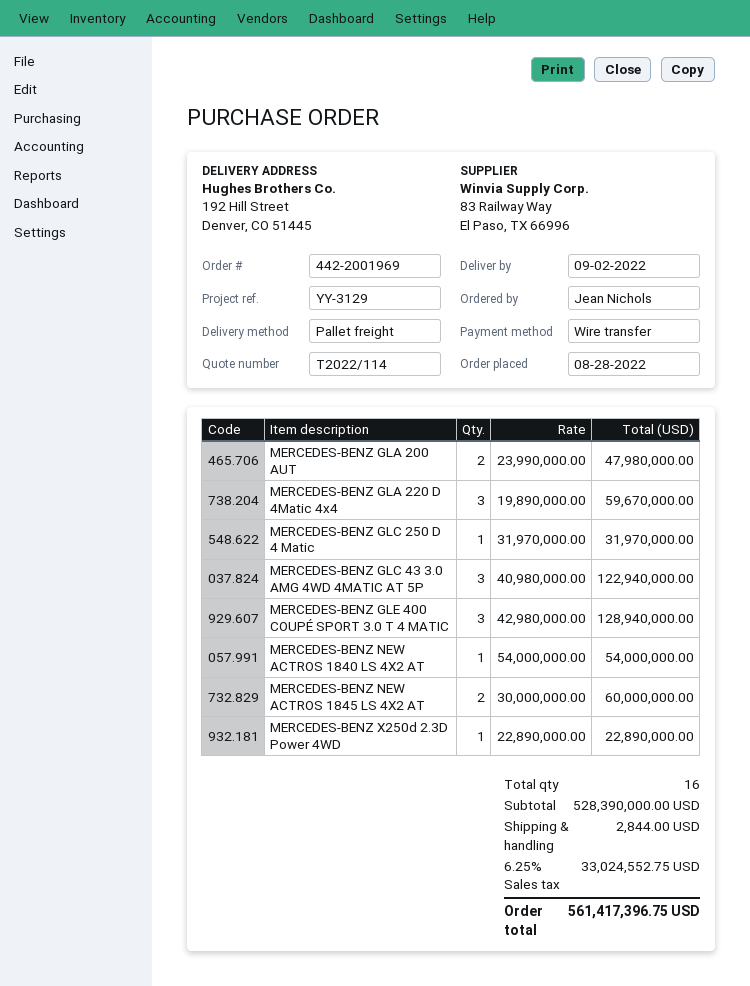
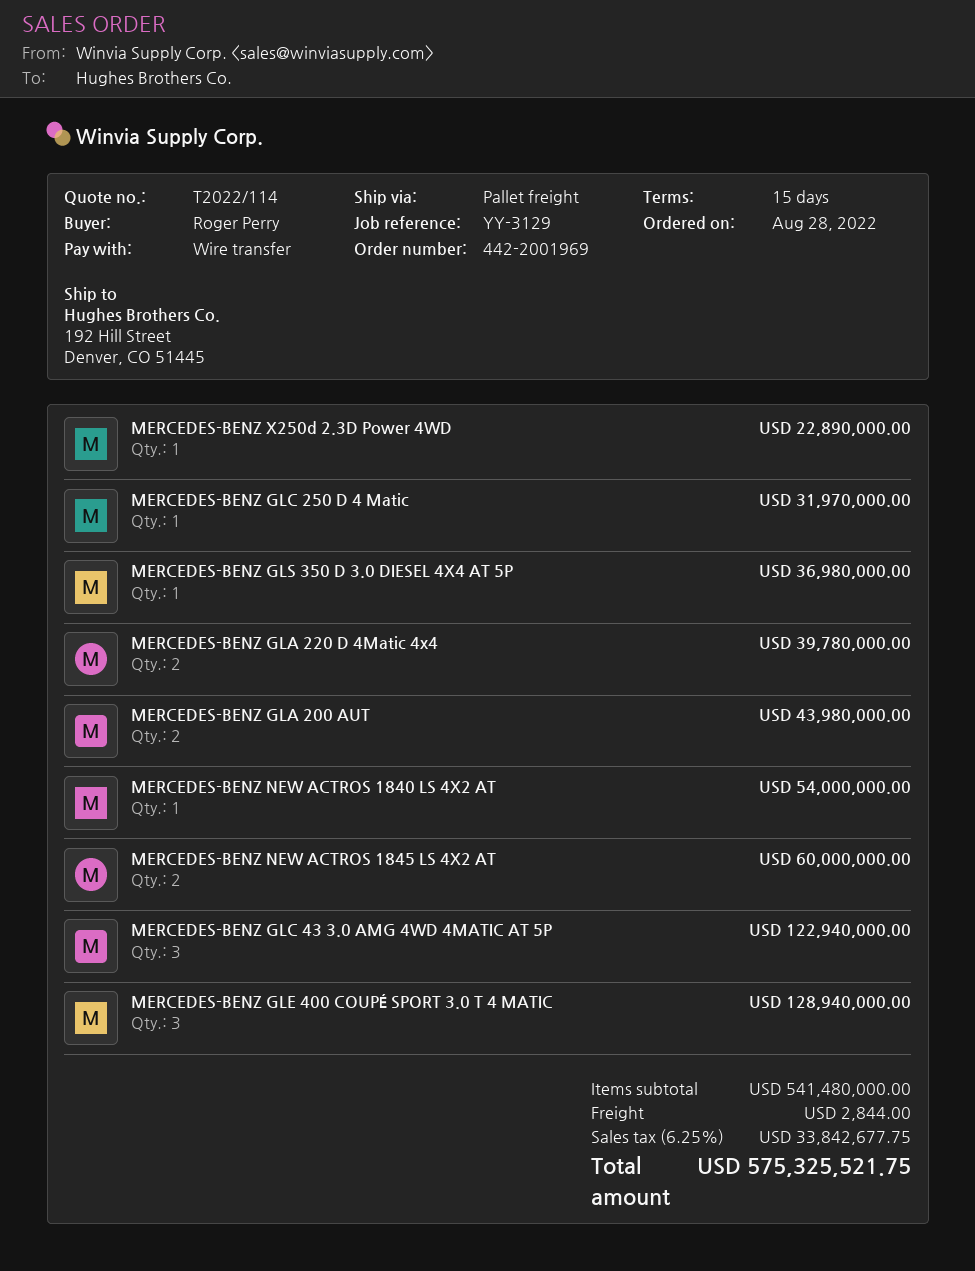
ordered by: Jean Nichols -> Roger Perry
MERCEDES-BENZ GLA 200 AUT: 2 for 47980000.00 -> 2 for 43980000.00
MERCEDES-BENZ GLA 220 D 4Matic 4x4: 3 for 59670000.00 -> 2 for 39780000.00
MERCEDES-BENZ GLS 350 D 3.0 DIESEL 4X4 AT 5P: none -> 1 for 36980000.00
subtotal: 528390000.00 -> 541480000.00
tax: 6.25% = 33024552.75 -> 6.25% = 33842677.75
total: 561417396.75 -> 575325521.75

